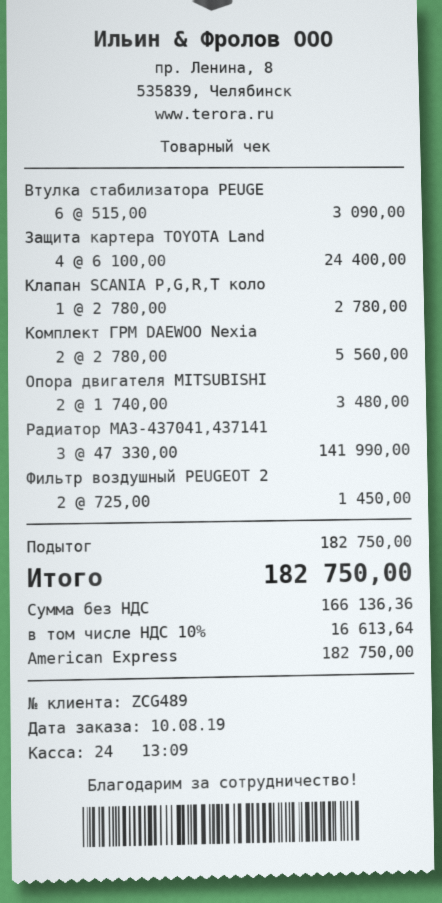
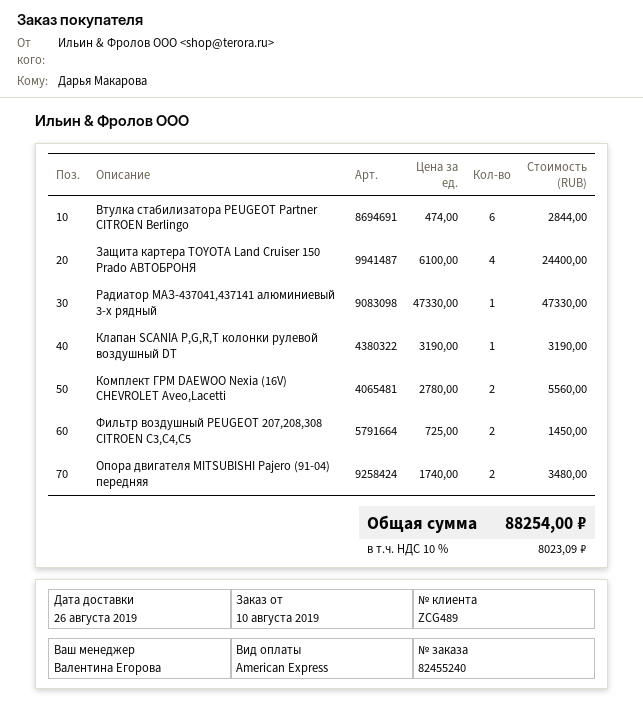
Втулка стабилизатора PEUGE: 6 x 515.00 = 3090.00 -> 6 x 474.00 = 2844.00
Клапан SCANIA P,G,R,T коло: 1 x 2780.00 = 2780.00 -> 1 x 3190.00 = 3190.00
Радиатор МАЗ-437041,437141: 3 x 47330.00 = 141990.00 -> 1 x 47330.00 = 47330.00
tax: 10% = 16613.64 -> 10% = 8023.09
total: 182750.00 -> 88254.00

